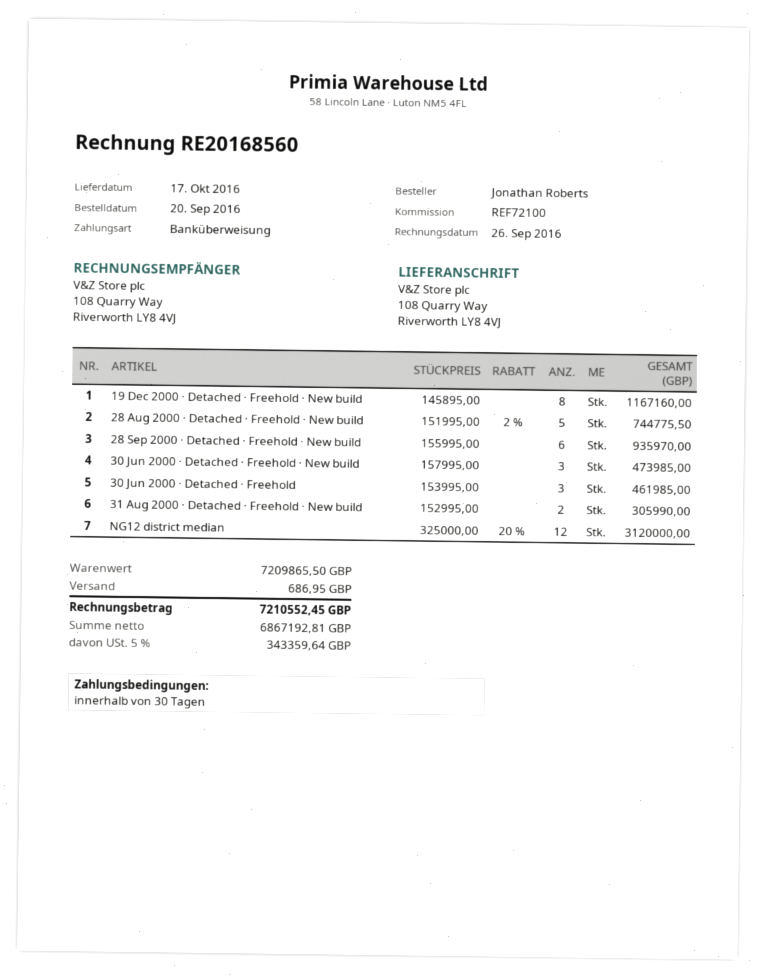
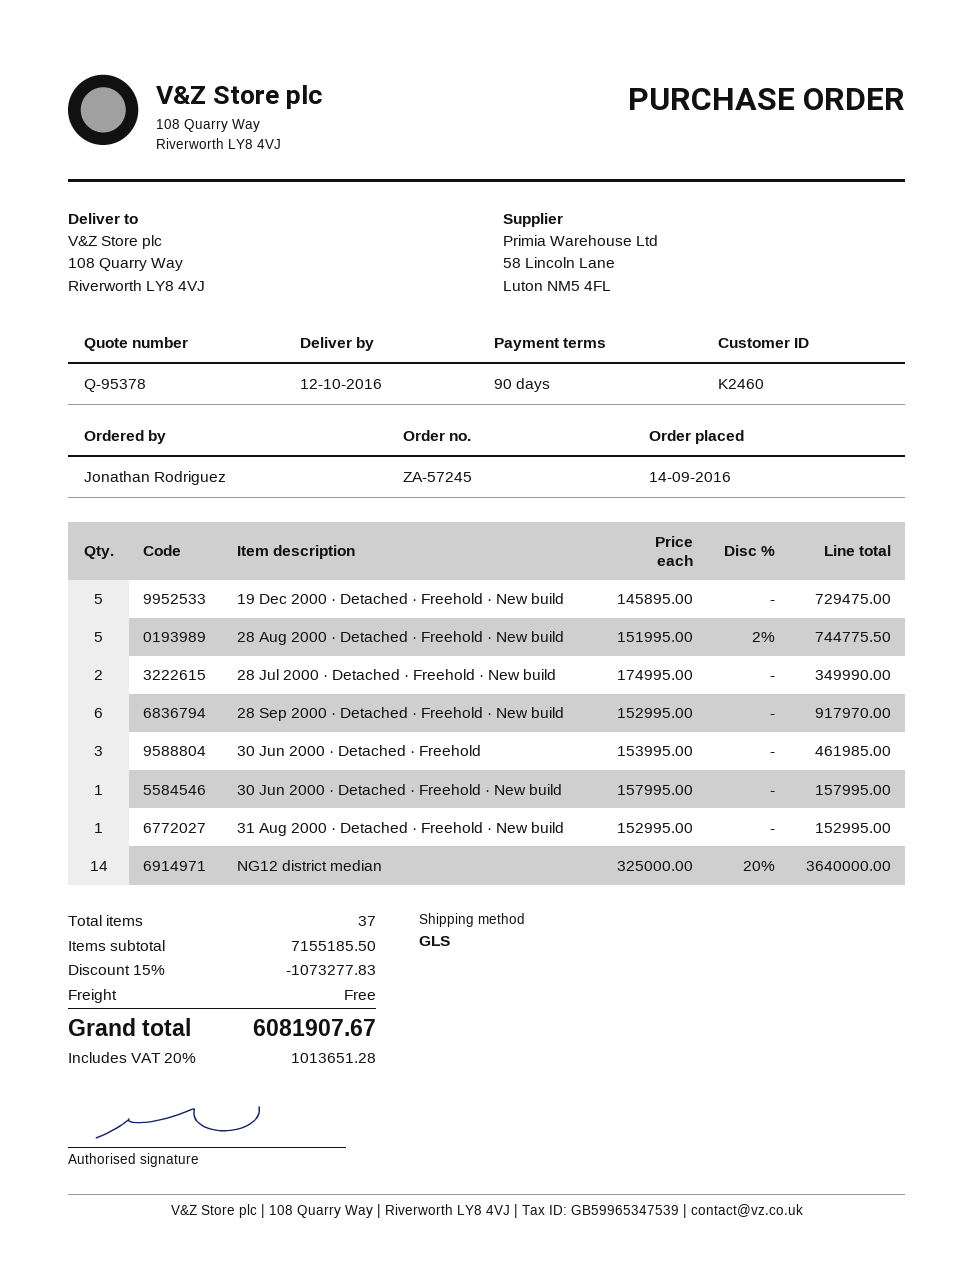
order date: 2016-09-20 -> 2016-09-14
delivery date: 2016-10-17 -> 2016-10-12
payment terms: 30 days -> 90 days
ordered by: Jonathan Roberts -> Jonathan Rodriguez
19 Dec 2000 · Detached · Freehold · New build: 8 x 145895.00 = 1167160.00 -> 5 x 145895.00 = 729475.00
28 Sep 2000 · Detached · Freehold · New build: 6 x 155995.00 = 935970.00 -> 6 x 152995.00 = 917970.00
30 Jun 2000 · Detached · Freehold · New build: 3 x 157995.00 = 473985.00 -> 1 x 157995.00 = 157995.00
31 Aug 2000 · Detached · Freehold · New build: 2 x 152995.00 = 305990.00 -> 1 x 152995.00 = 152995.00
NG12 district median: 12 x 325000.00 - 20% = 3120000.00 -> 14 x 325000.00 - 20% = 3640000.00
28 Jul 2000 · Detached · Freehold · New build: none -> 2 x 174995.00 = 349990.00
subtotal: 7209865.50 -> 7155185.50
discount: none -> 15% = 1073277.83
shipping: 686.95 -> 0.00
tax: 5% = 343359.64 -> 20% = 1013651.28
total: 7210552.45 -> 6081907.67

